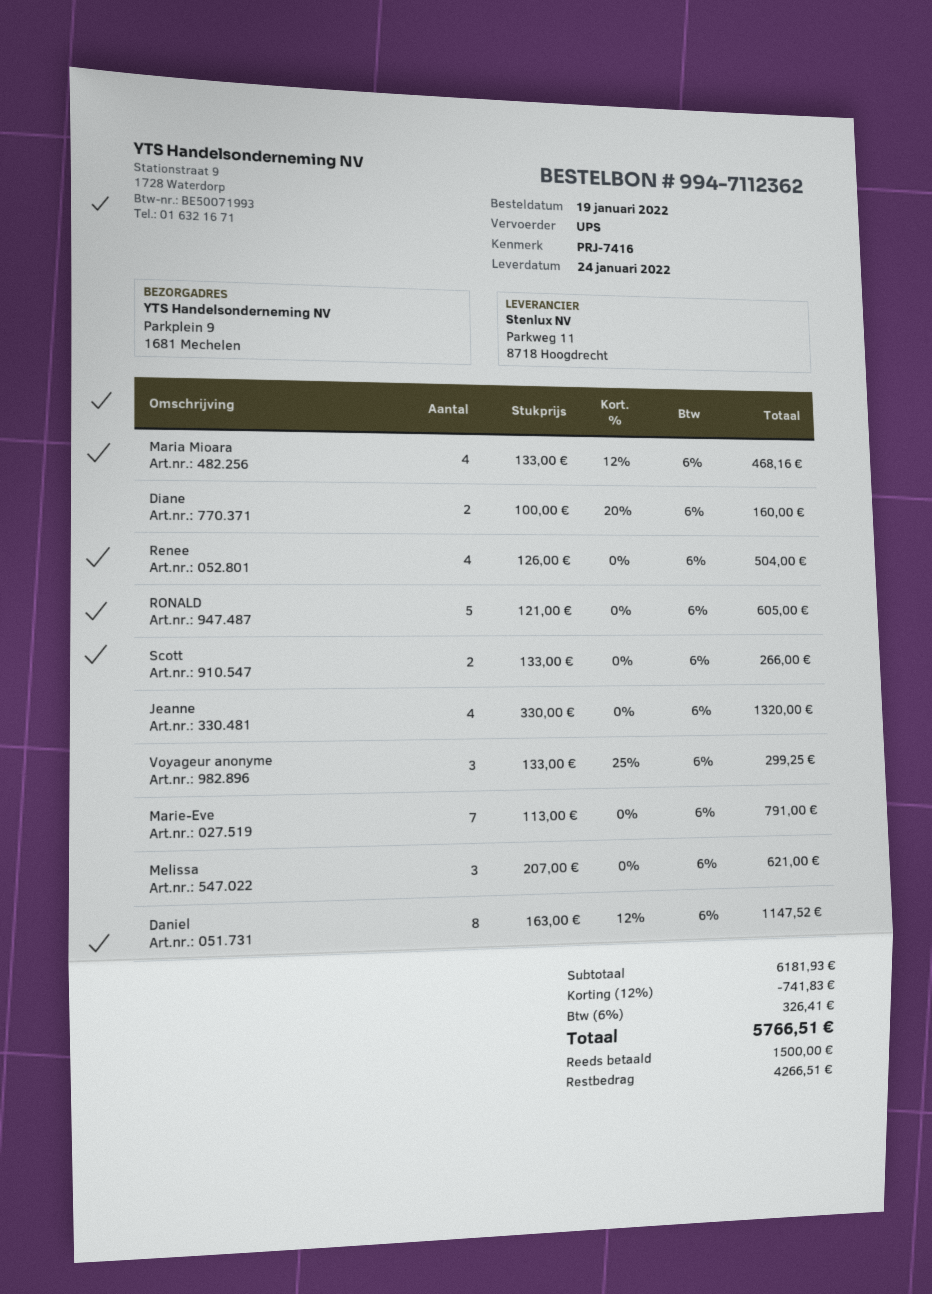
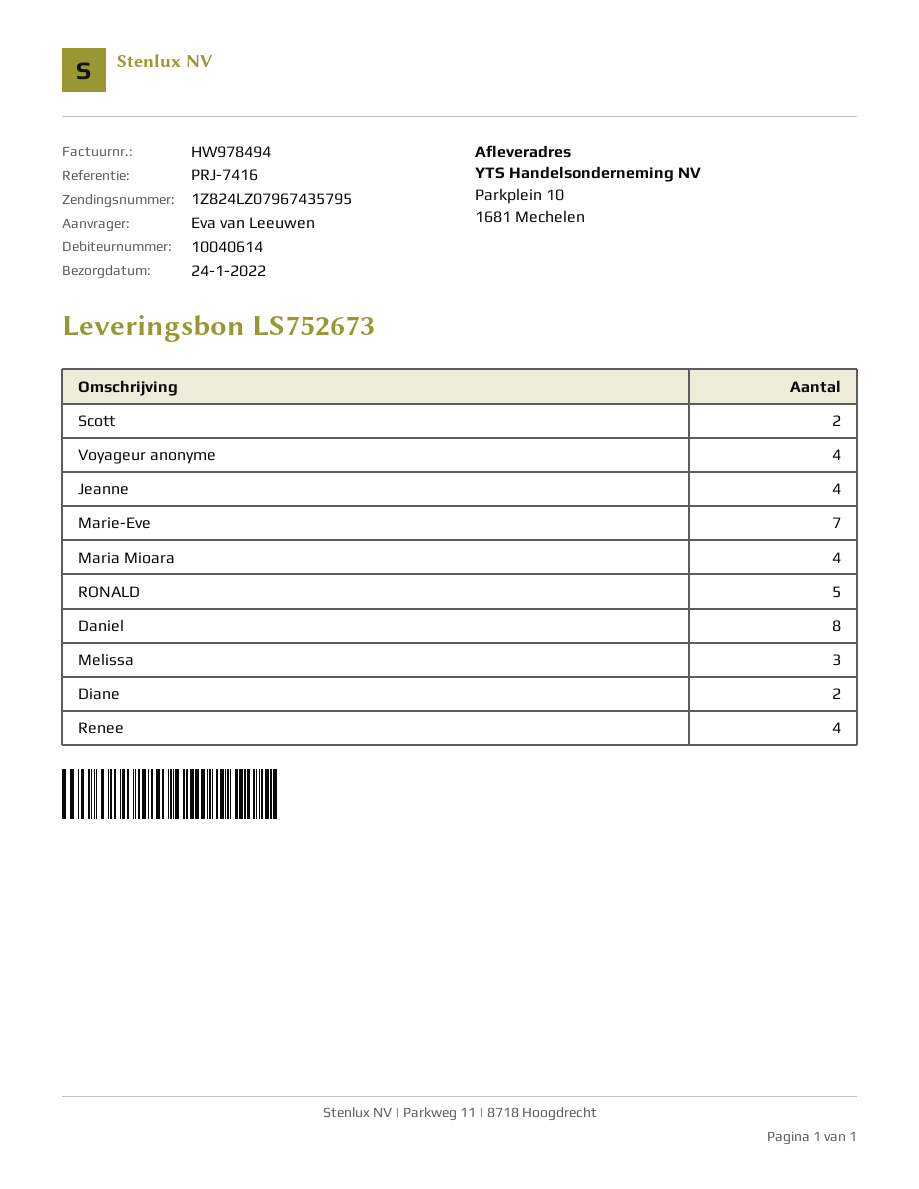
ship to: Parkplein 9, 1681 Mechelen -> Parkplein 10, 1681 Mechelen
Voyageur anonyme: 3 -> 4

